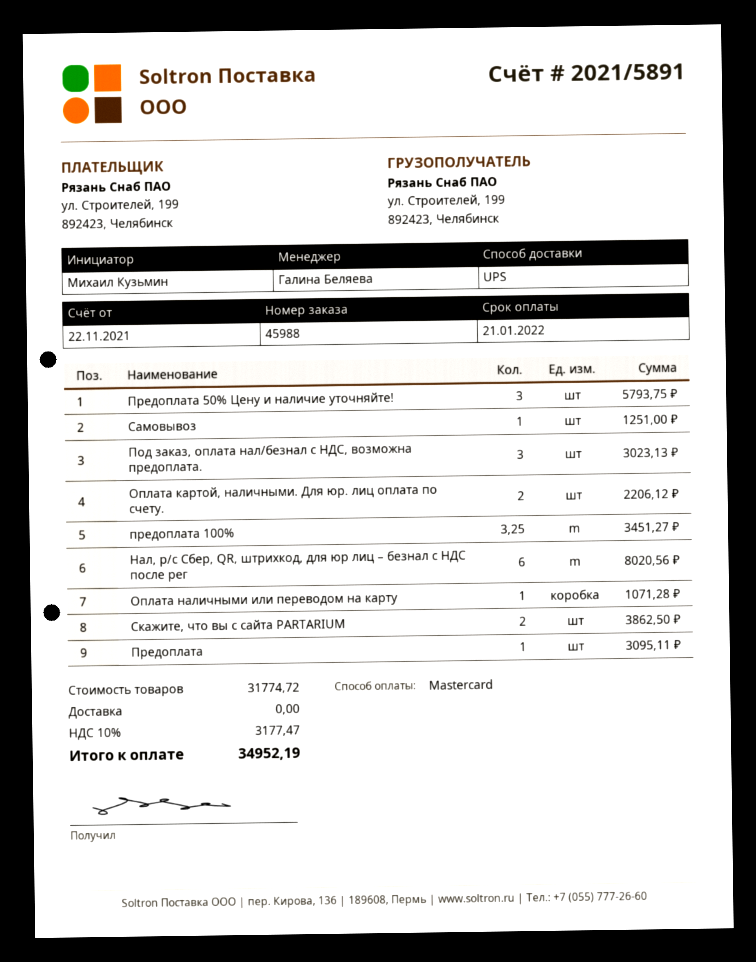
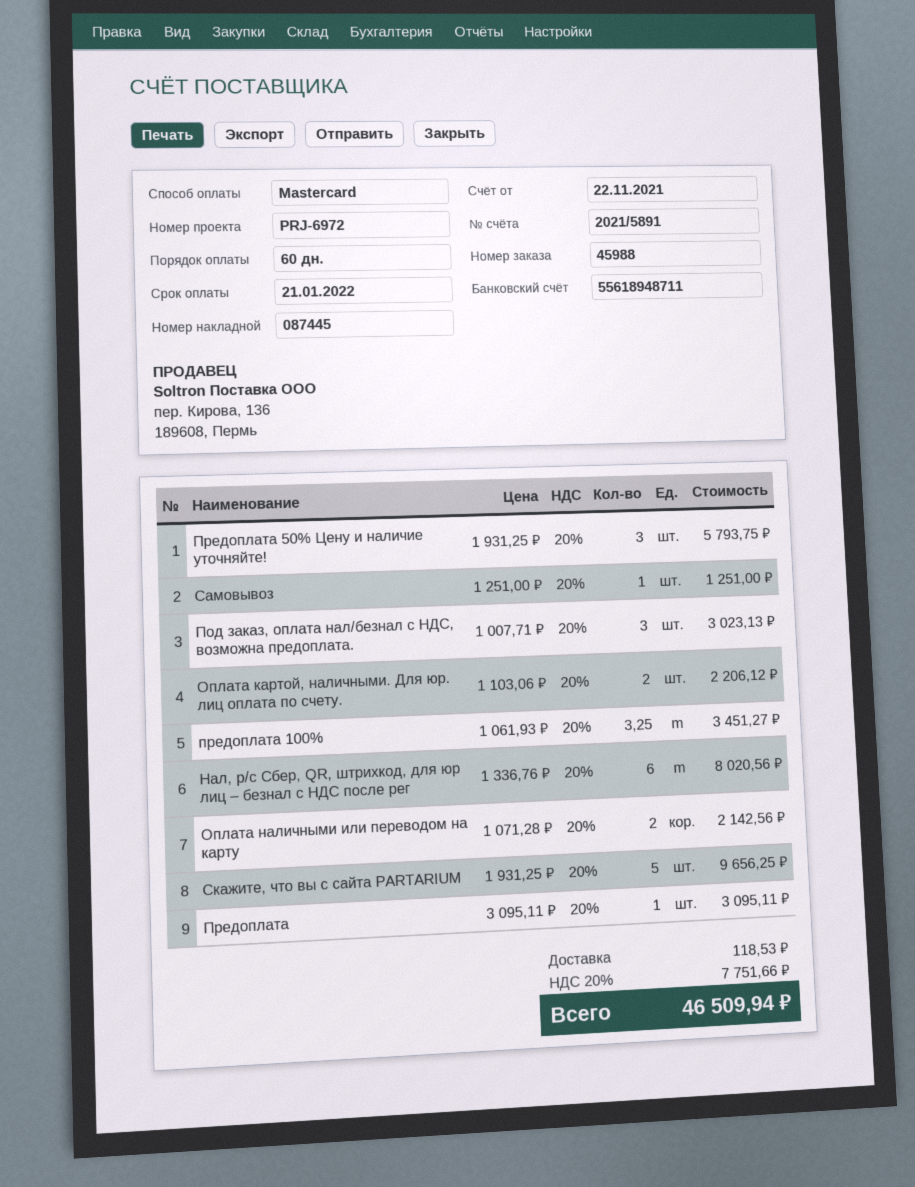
Оплата наличными или переводом на карту: 1 for 1071.28 -> 2 for 2142.56
Скажите, что вы с сайта PARTARIUM: 2 for 3862.50 -> 5 for 9656.25
shipping: 0.00 -> 118.53
tax: 10% = 3177.47 -> 20% = 7751.66
total: 34952.19 -> 46509.94

